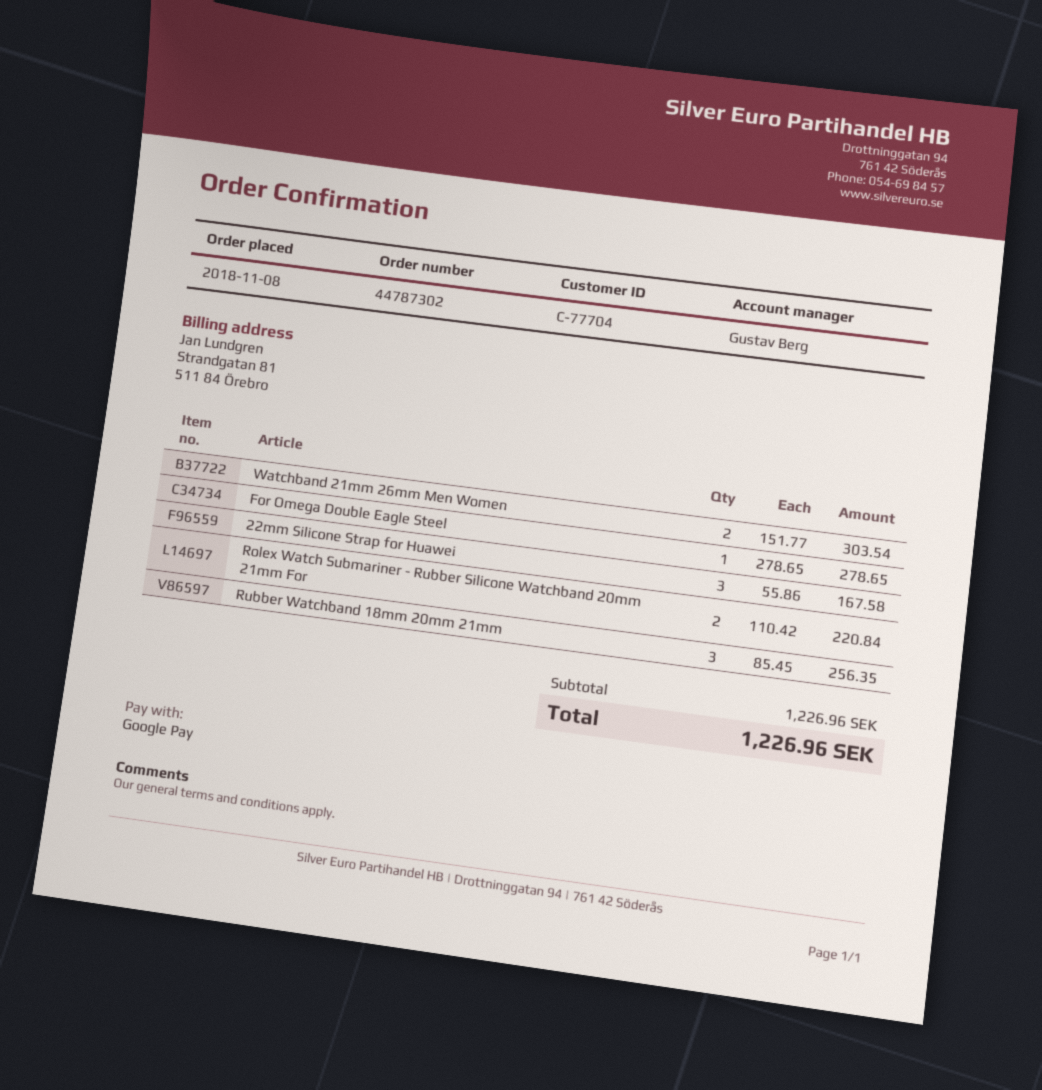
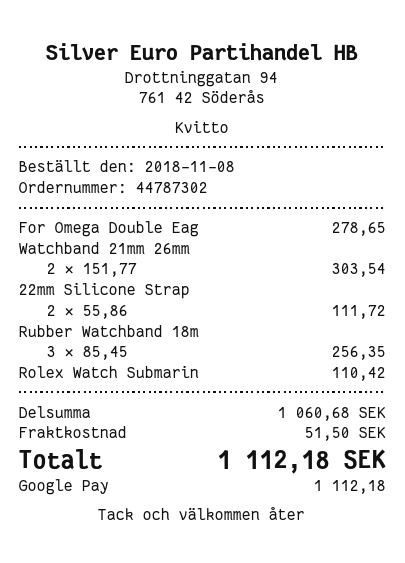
22mm Silicone Strap for Huawei: 3 x 55.86 = 167.58 -> 2 x 55.86 = 111.72
Rolex Watch Submariner - Rubber Silicone Watchband 20mm 21mm For: 2 x 110.42 = 220.84 -> 1 x 110.42 = 110.42
subtotal: 1226.96 -> 1060.68
shipping: none -> 51.50
total: 1226.96 -> 1112.18

